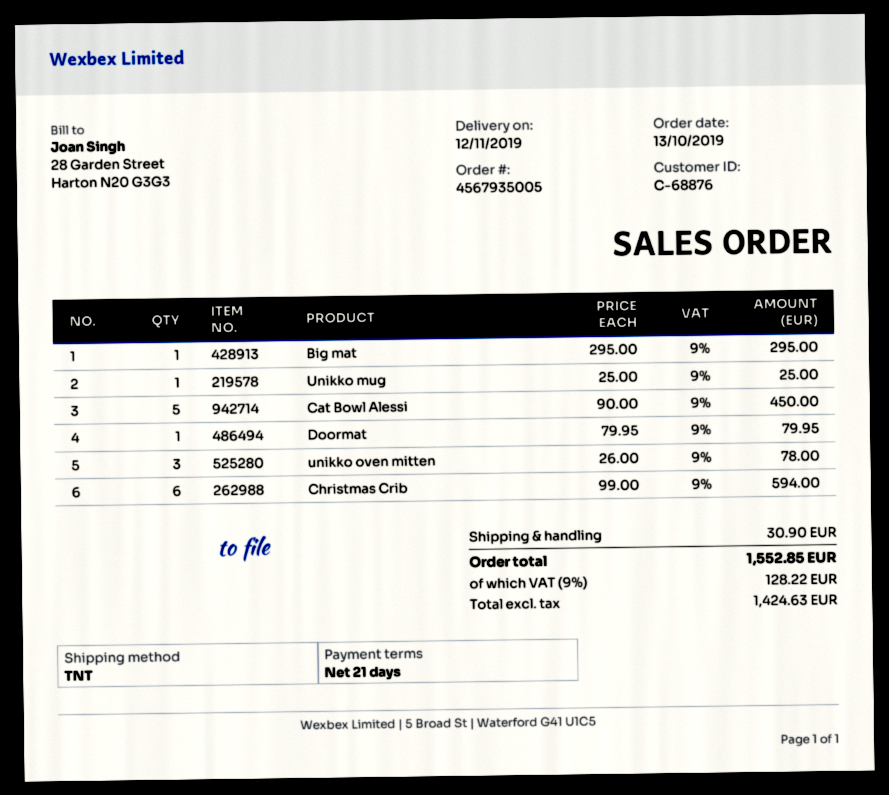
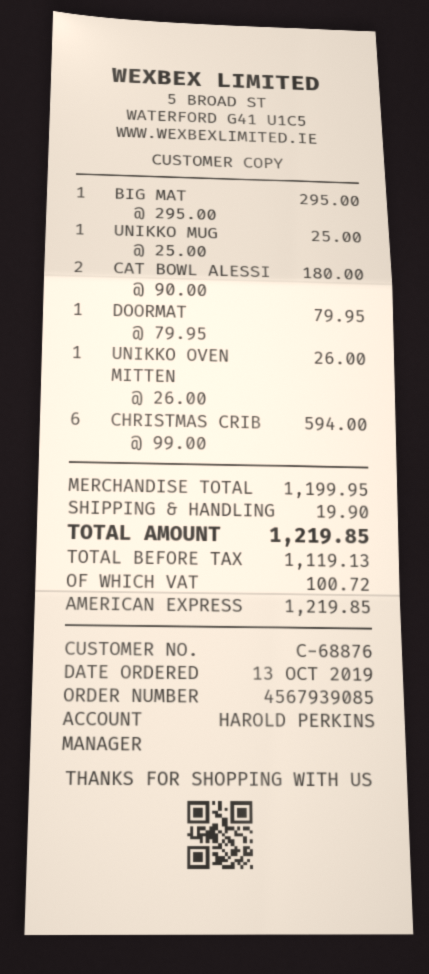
order number: 4567935005 -> 4567939085
Cat Bowl Alessi: 5 x 90.00 = 450.00 -> 2 x 90.00 = 180.00
unikko oven mitten: 3 x 26.00 = 78.00 -> 1 x 26.00 = 26.00
shipping: 30.90 -> 19.90
net: 1424.63 -> 1119.13
tax: 128.22 -> 100.72
total: 1552.85 -> 1219.85

